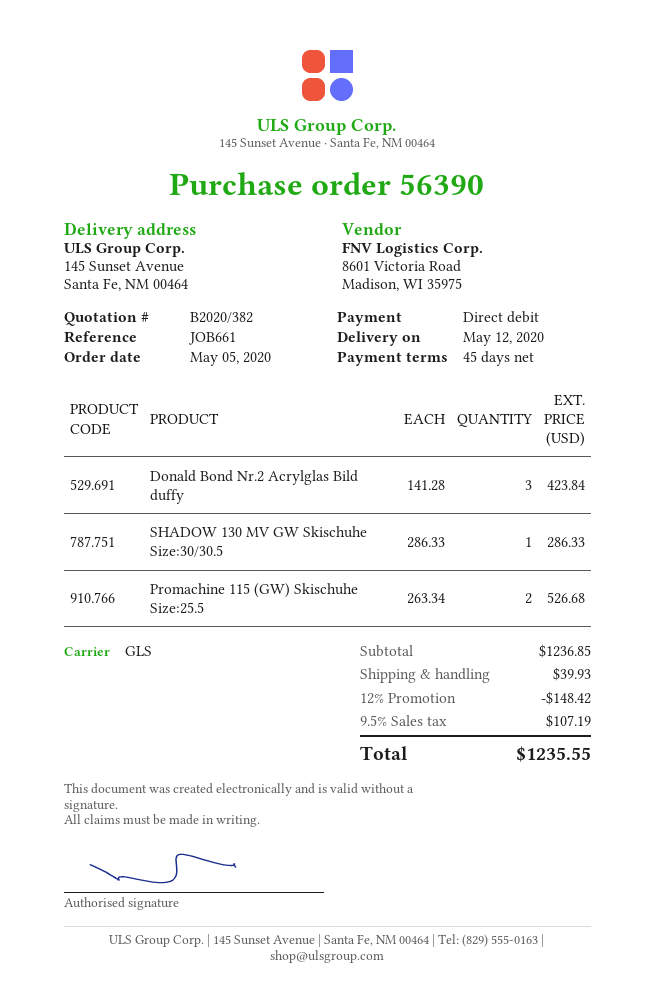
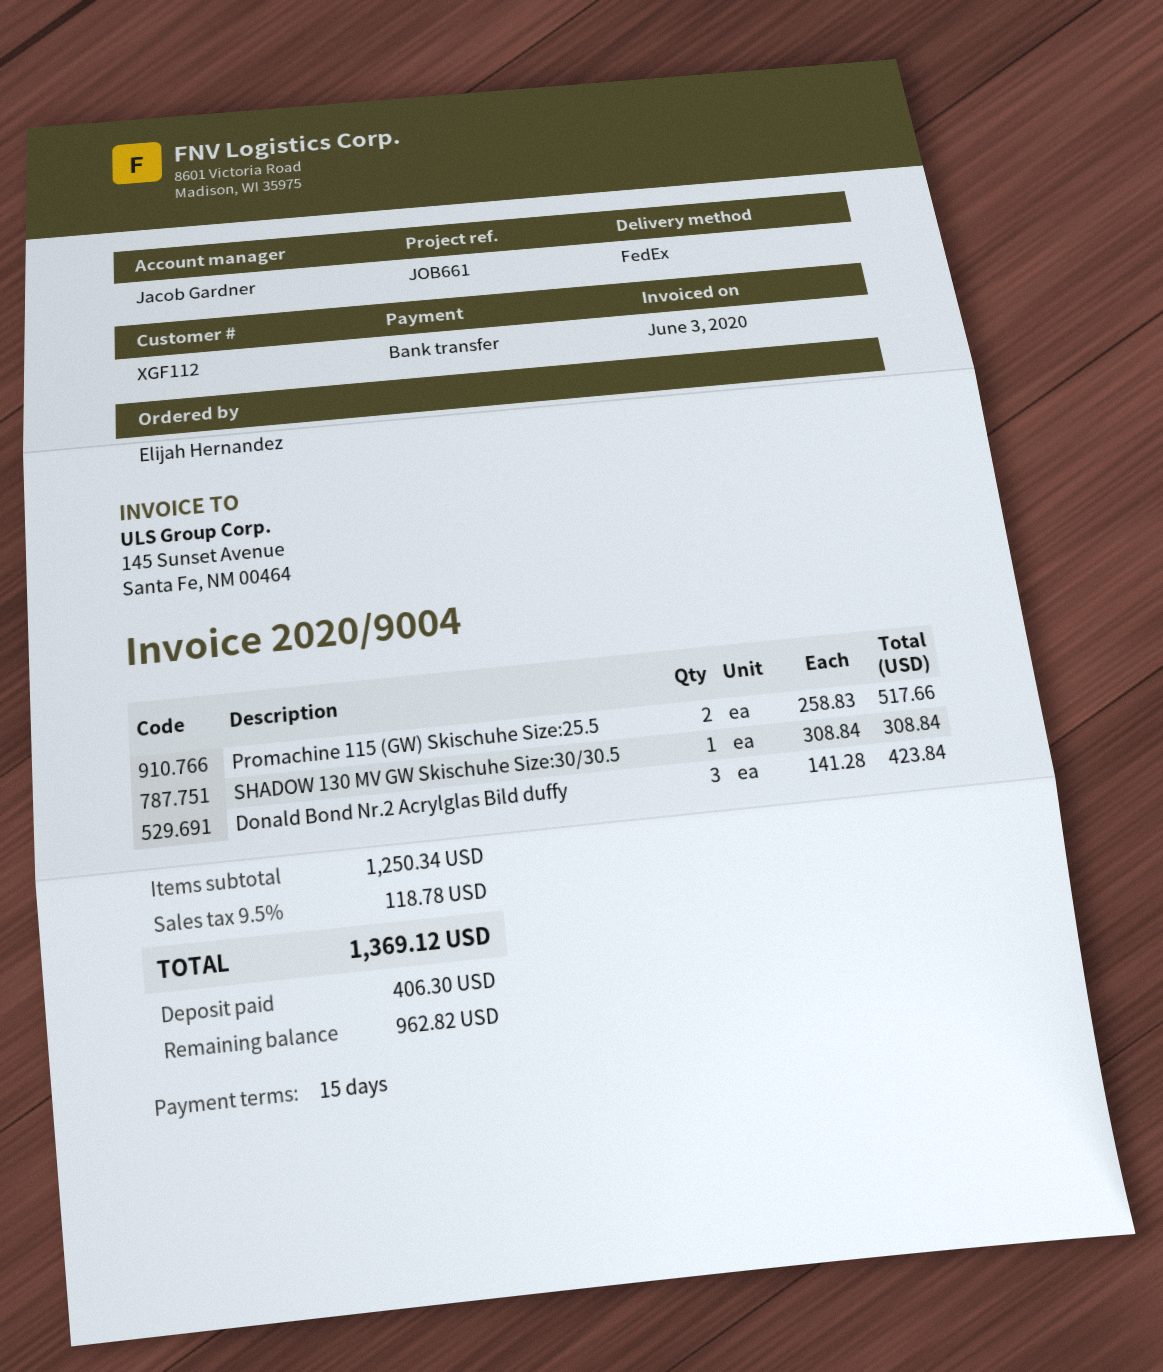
payment terms: 45 days -> 15 days
payment method: direct debit -> bank transfer
shipping method: GLS -> FedEx
SHADOW 130 MV GW Skischuhe Size:30/30.5: 1 x 286.33 = 286.33 -> 1 x 308.84 = 308.84
Promachine 115 (GW) Skischuhe Size:25.5: 2 x 263.34 = 526.68 -> 2 x 258.83 = 517.66
subtotal: 1236.85 -> 1250.34
discount: 12% = 148.42 -> none
shipping: 39.93 -> none
tax: 9.5% = 107.19 -> 9.5% = 118.78
total: 1235.55 -> 1369.12

